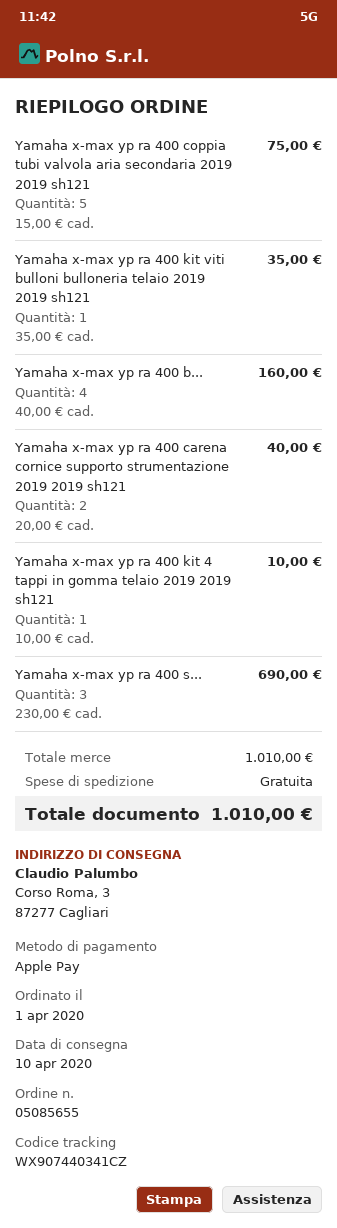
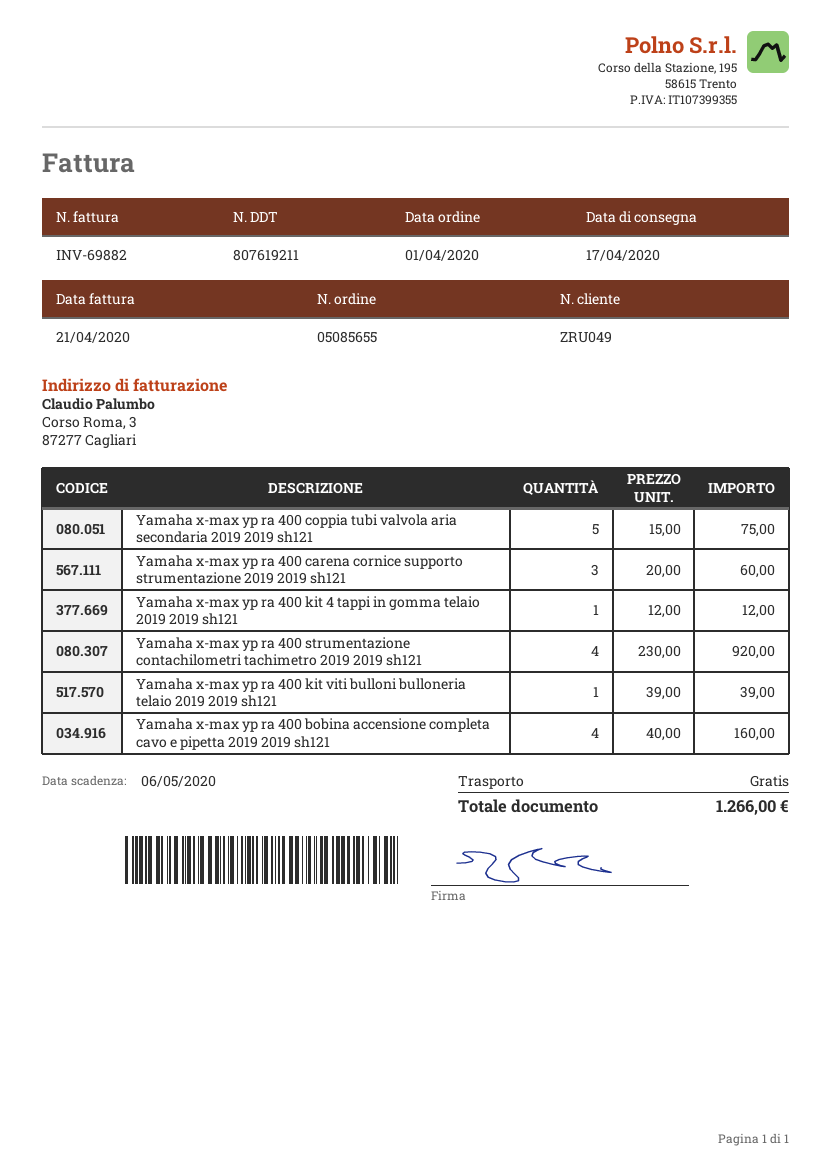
delivery date: 2020-04-10 -> 2020-04-17
Yamaha x-max yp ra 400 kit viti bulloni bulloneria telaio 2019 2019 sh121: 1 x 35.00 = 35.00 -> 1 x 39.00 = 39.00
Yamaha x-max yp ra 400 carena cornice supporto strumentazione 2019 2019 sh121: 2 x 20.00 = 40.00 -> 3 x 20.00 = 60.00
Yamaha x-max yp ra 400 kit 4 tappi in gomma telaio 2019 2019 sh121: 1 x 10.00 = 10.00 -> 1 x 12.00 = 12.00
Yamaha x-max yp ra 400 s...: 3 x 230.00 = 690.00 -> 4 x 230.00 = 920.00
total: 1010.00 -> 1266.00

